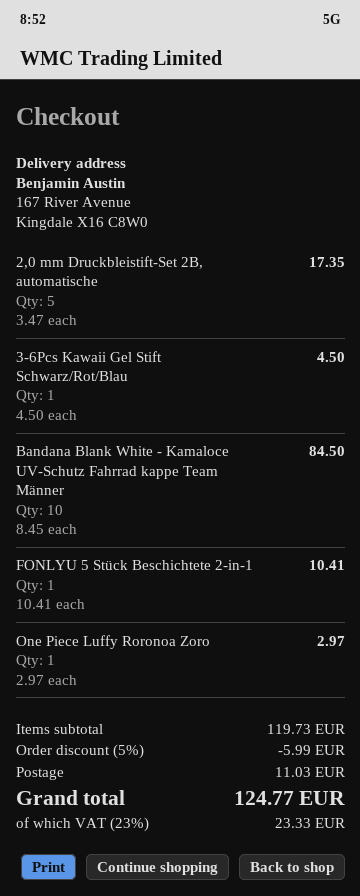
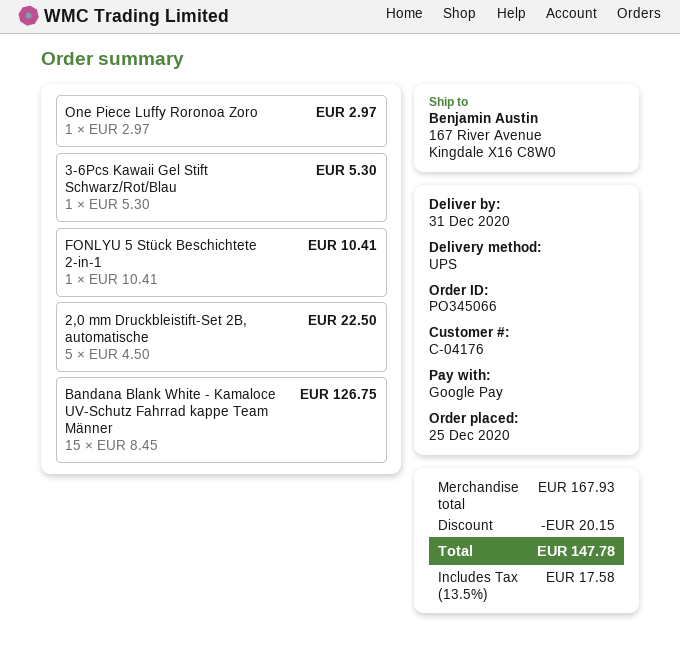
2,0 mm Druckbleistift-Set 2B, automatische: 5 x 3.47 = 17.35 -> 5 x 4.50 = 22.50
3-6Pcs Kawaii Gel Stift Schwarz/Rot/Blau: 1 x 4.50 = 4.50 -> 1 x 5.30 = 5.30
Bandana Blank White - Kamaloce UV-Schutz Fahrrad kappe Team Männer: 10 x 8.45 = 84.50 -> 15 x 8.45 = 126.75
subtotal: 119.73 -> 167.93
discount: 5.99 -> 20.15
shipping: 11.03 -> none
tax: 23% = 23.33 -> 13.5% = 17.58
total: 124.77 -> 147.78

